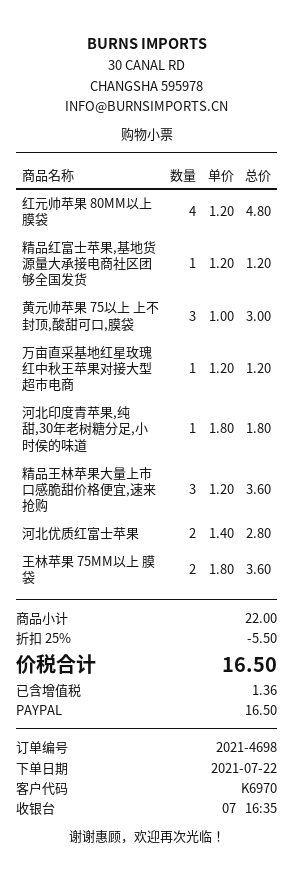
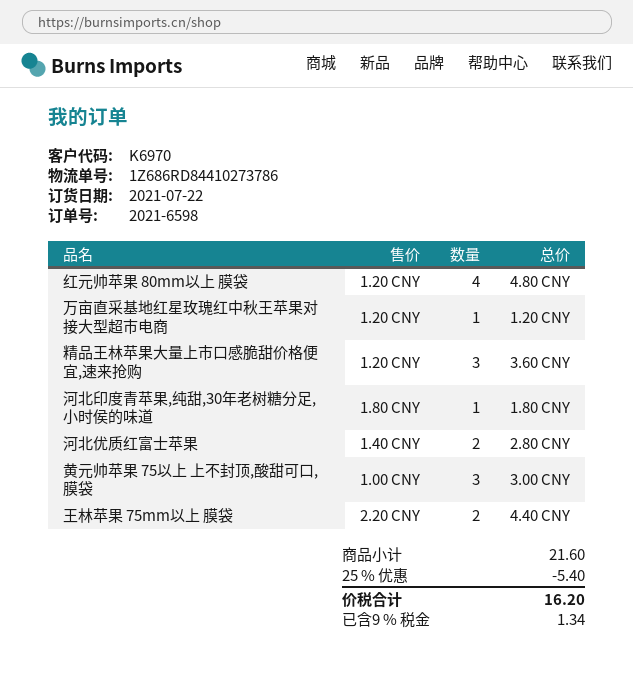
order number: 2021-4698 -> 2021-6598
精品红富士苹果,基地货源量大承接电商社区团够全国发货: 1 x 1.20 = 1.20 -> none
王林苹果 75MM以上 膜袋: 2 x 1.80 = 3.60 -> 2 x 2.20 = 4.40
subtotal: 22.00 -> 21.60
discount: 25% = 5.50 -> 25% = 5.40
tax: 1.36 -> 1.34
total: 16.50 -> 16.20

